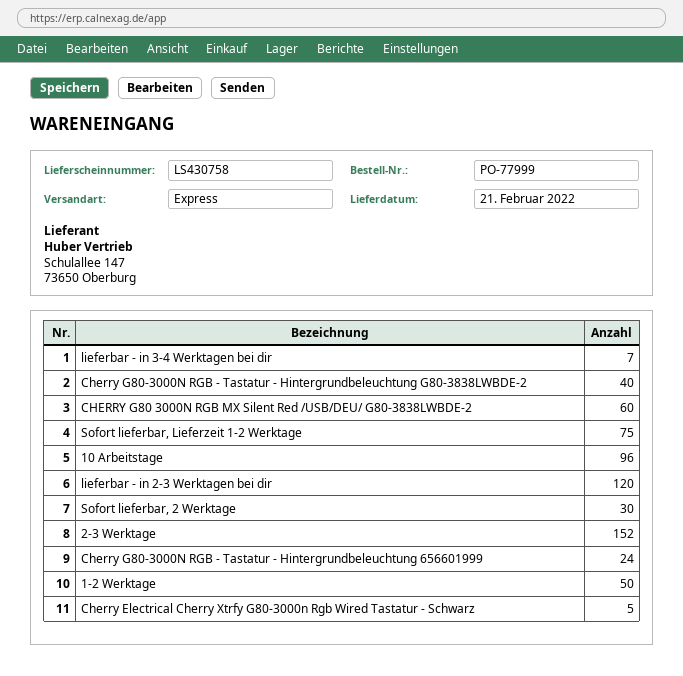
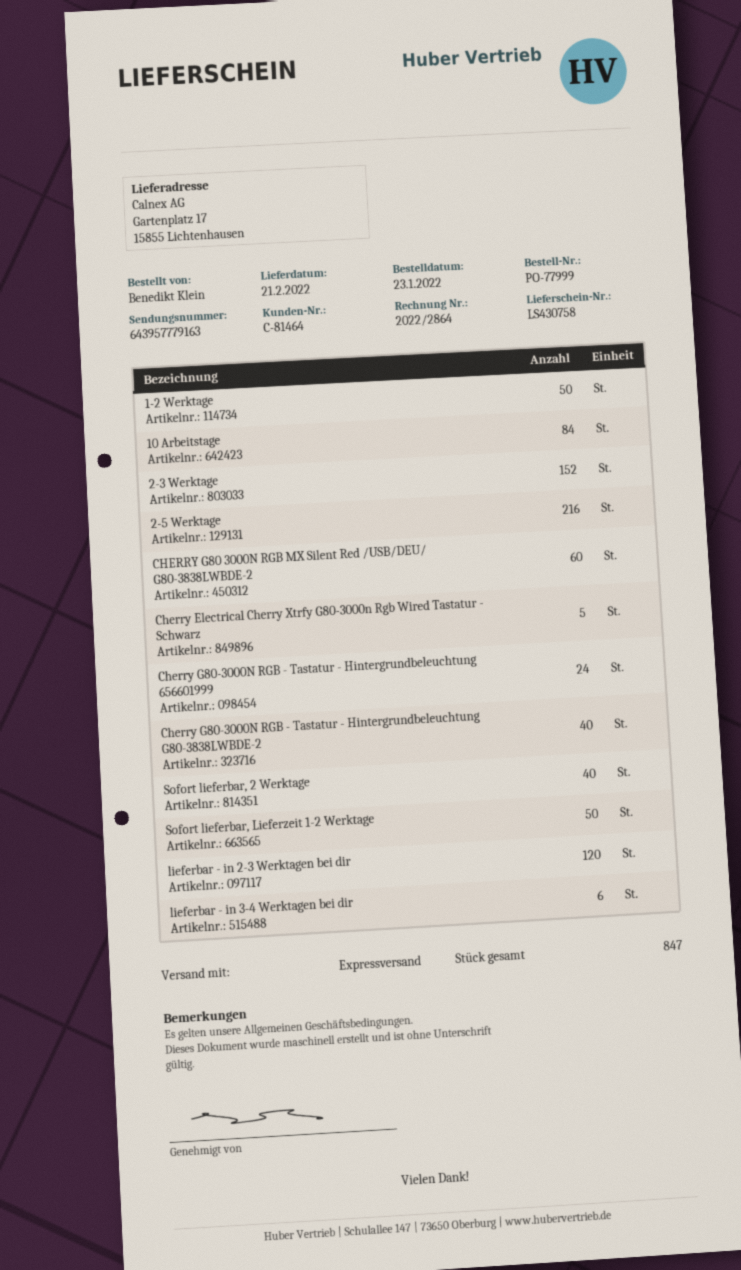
lieferbar - in 3-4 Werktagen bei dir: 7 -> 6
Sofort lieferbar, Lieferzeit 1-2 Werktage: 75 -> 50
10 Arbeitstage: 96 -> 84
Sofort lieferbar, 2 Werktage: 30 -> 40
2-5 Werktage: none -> 216

